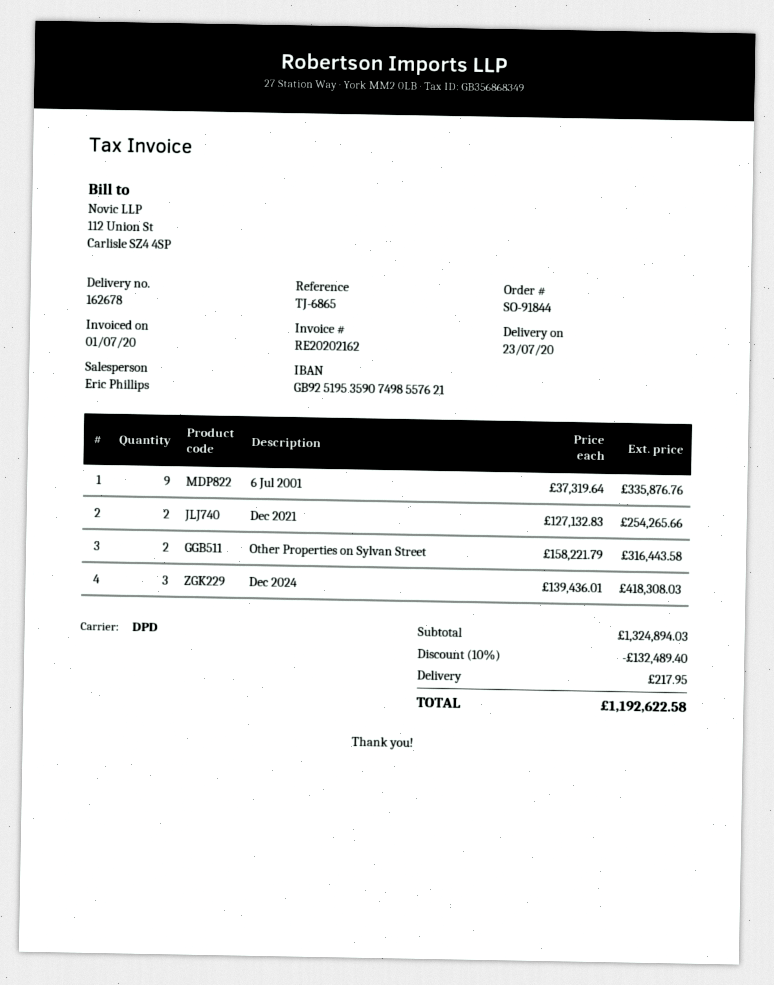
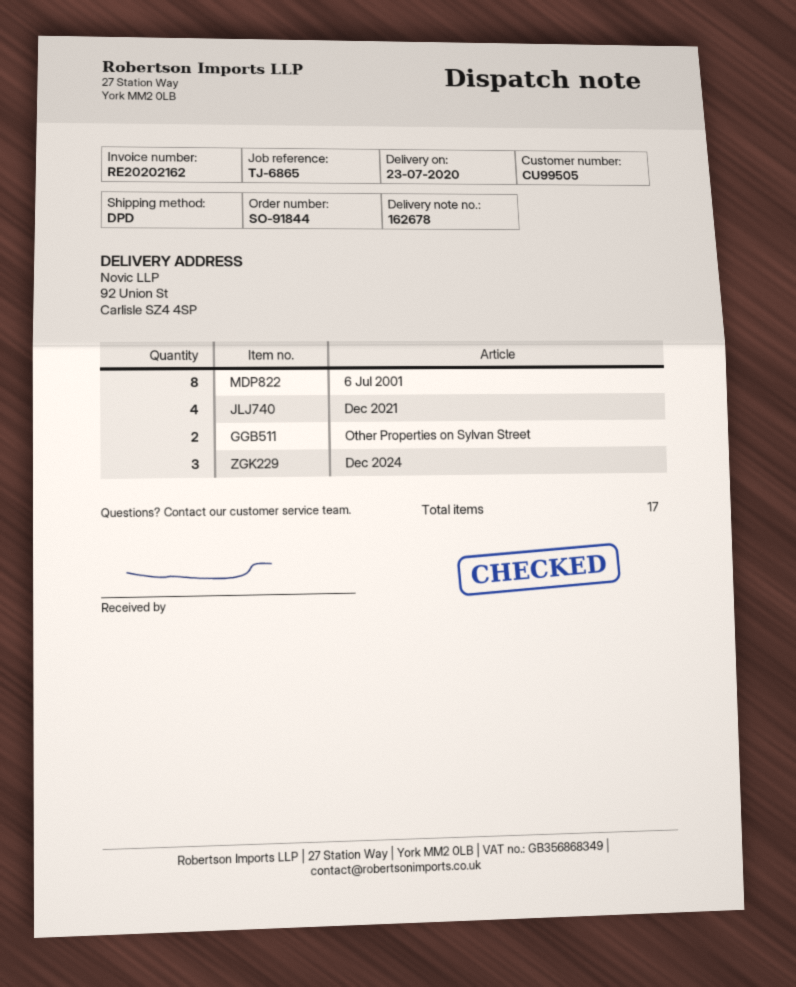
6 Jul 2001: 9 -> 8
Dec 2021: 2 -> 4

